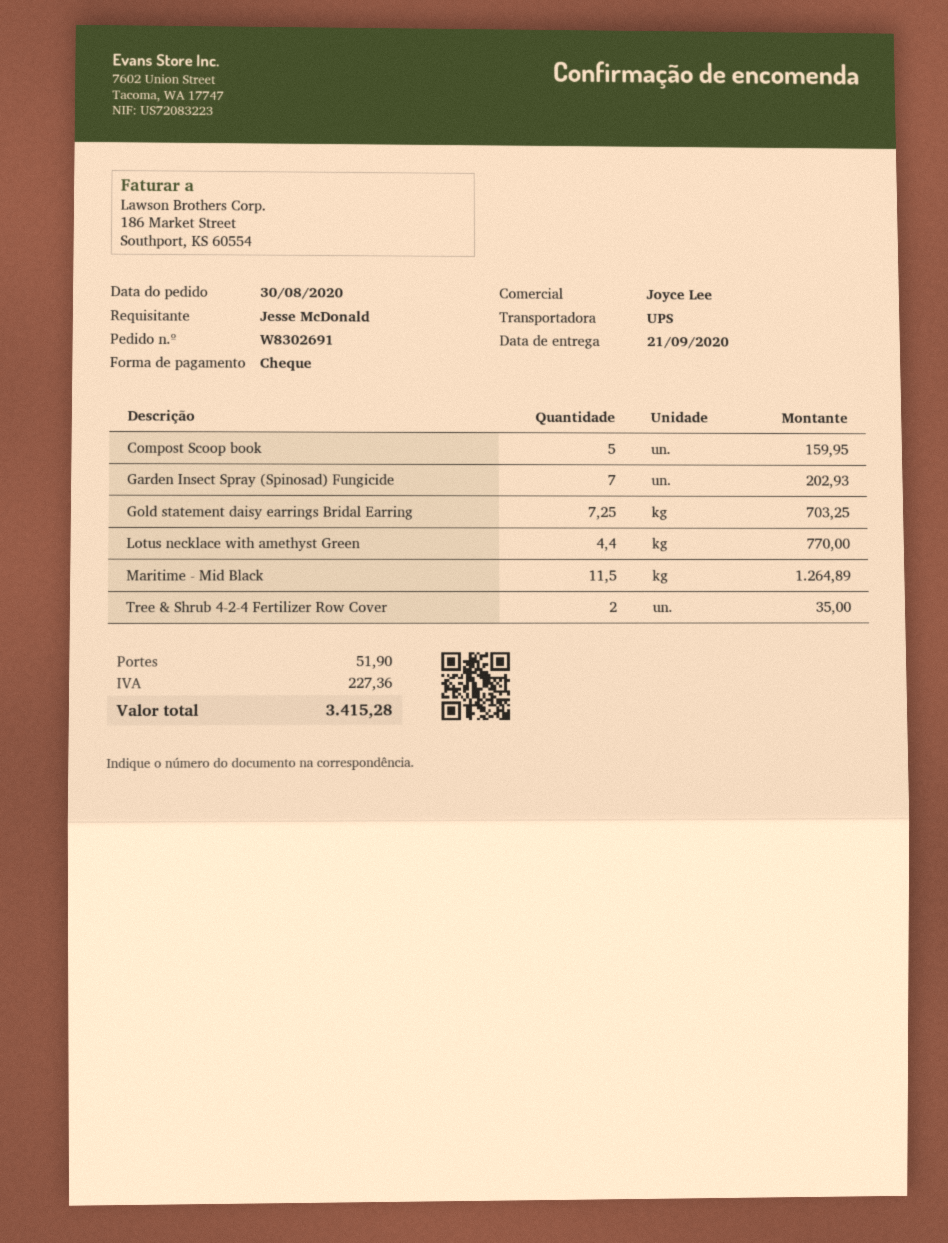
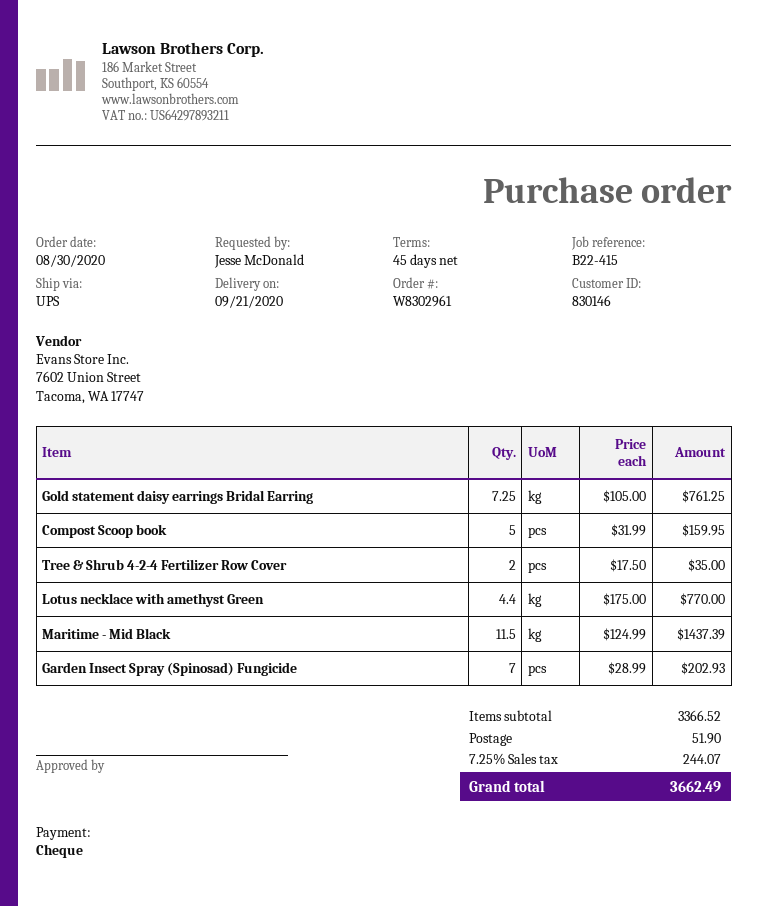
order number: W8302691 -> W8302961
Gold statement daisy earrings Bridal Earring: 7.25 for 703.25 -> 7.25 for 761.25
Maritime - Mid Black: 11.5 for 1264.89 -> 11.5 for 1437.39
tax: 227.36 -> 244.07
total: 3415.28 -> 3662.49

